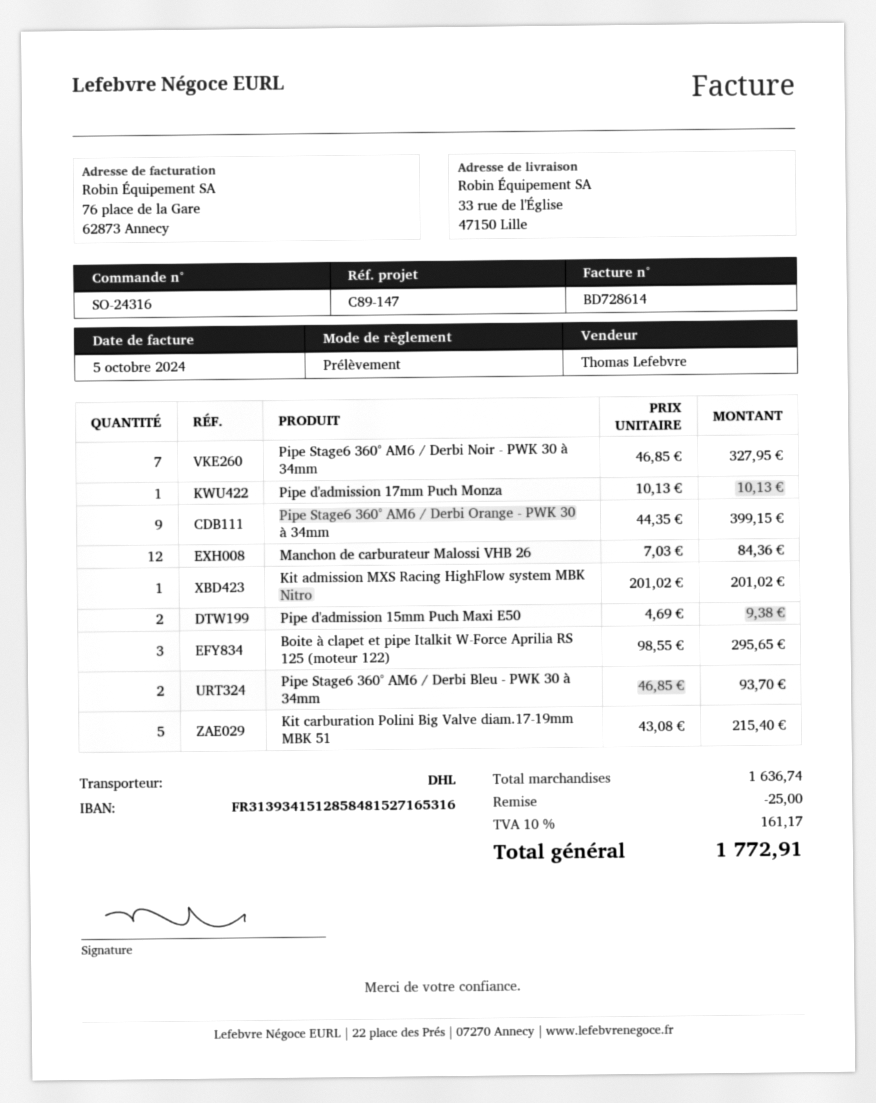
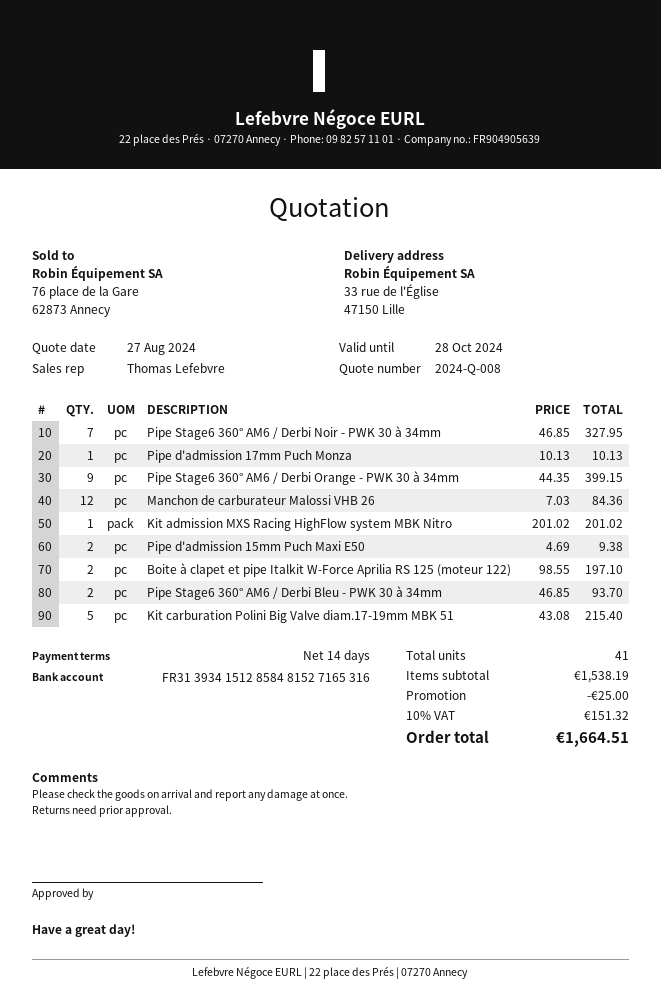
Boite à clapet et pipe Italkit W-Force Aprilia RS 125 (moteur 122): 3 x 98.55 = 295.65 -> 2 x 98.55 = 197.10
subtotal: 1636.74 -> 1538.19
tax: 10% = 161.17 -> 10% = 151.32
total: 1772.91 -> 1664.51

